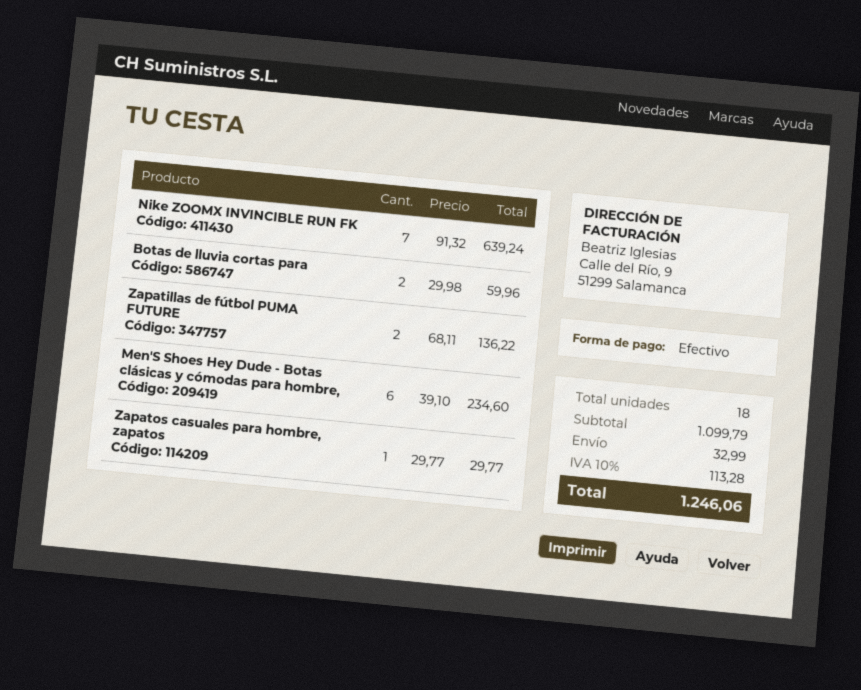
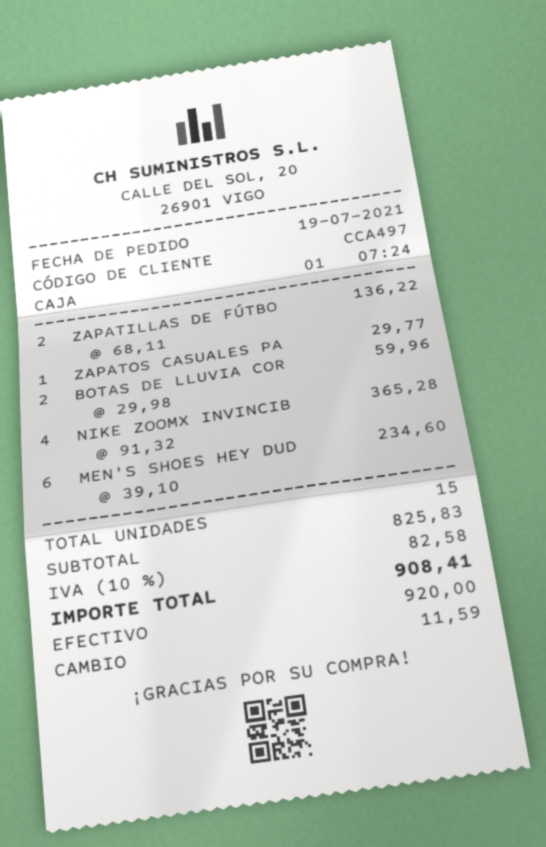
Nike ZOOMX INVINCIBLE RUN FK: 7 x 91.32 = 639.24 -> 4 x 91.32 = 365.28
total quantity: 18 -> 15
subtotal: 1099.79 -> 825.83
shipping: 32.99 -> none
tax: 10% = 113.28 -> 10% = 82.58
total: 1246.06 -> 908.41

